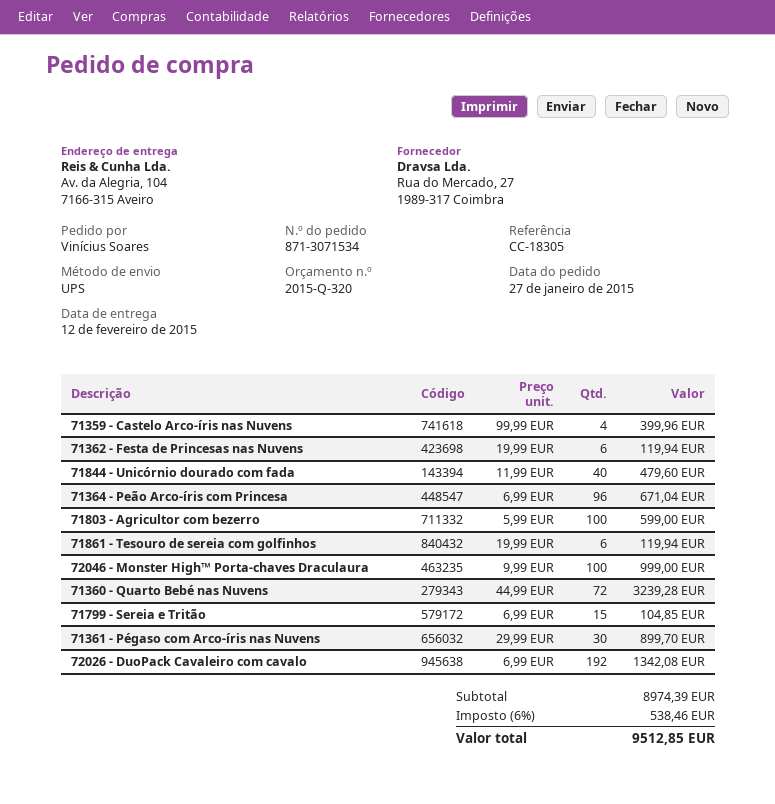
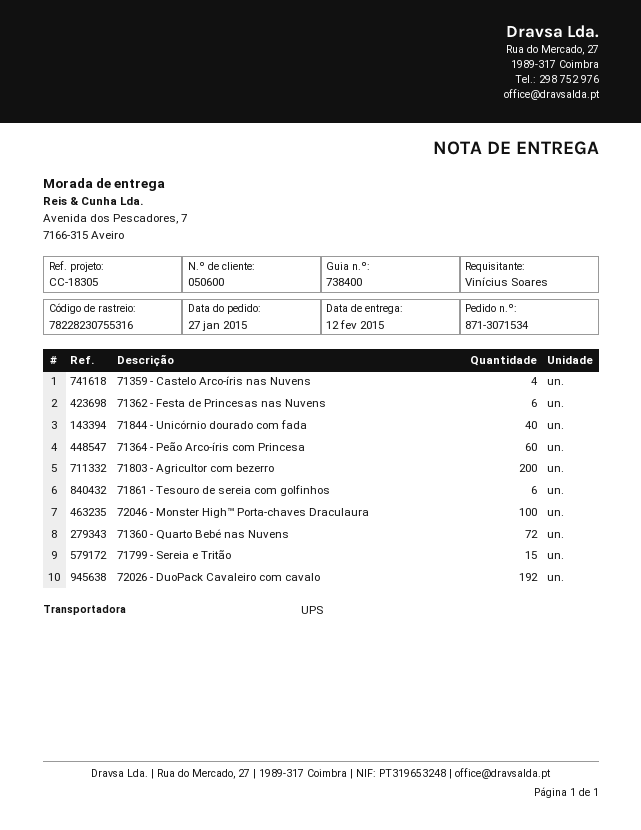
ship to: Av. da Alegria, 104, 7166-315 Aveiro -> Avenida dos Pescadores, 7, 7166-315 Aveiro
71364 - Peão Arco-íris com Princesa: 96 -> 60
71803 - Agricultor com bezerro: 100 -> 200
71361 - Pégaso com Arco-íris nas Nuvens: 30 -> none

